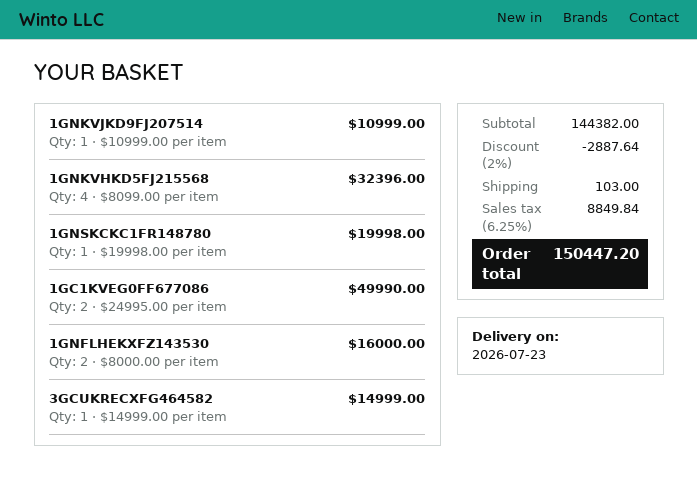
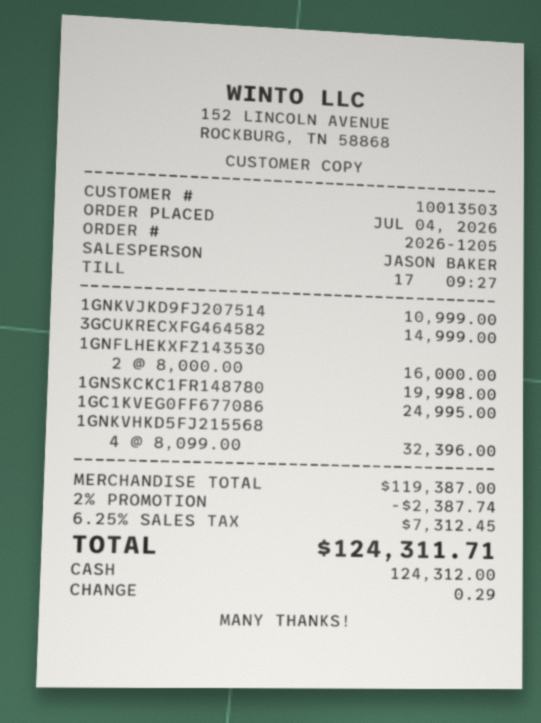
1GC1KVEG0FF677086: 2 x 24995.00 = 49990.00 -> 1 x 24995.00 = 24995.00
subtotal: 144382.00 -> 119387.00
discount: 2% = 2887.64 -> 2% = 2387.74
shipping: 103.00 -> none
tax: 6.25% = 8849.84 -> 6.25% = 7312.45
total: 150447.20 -> 124311.71

